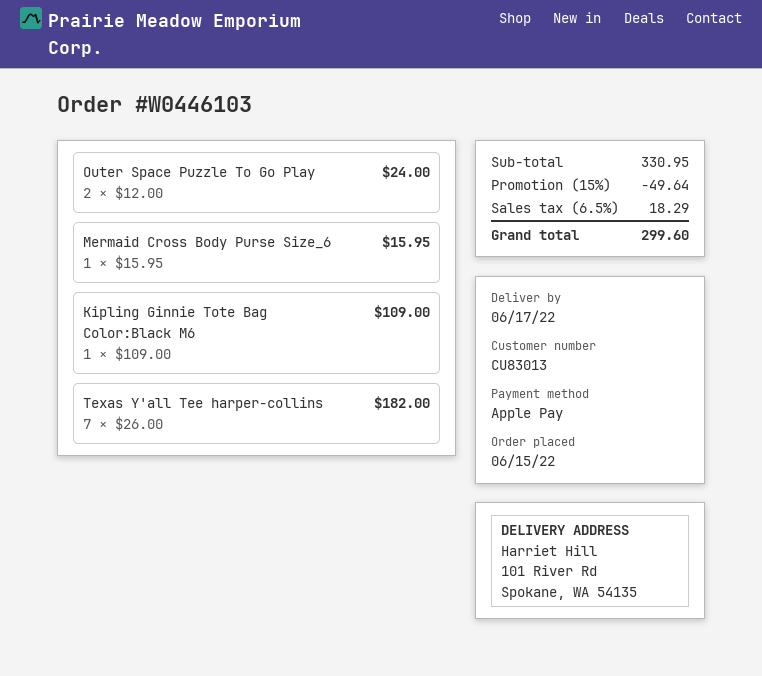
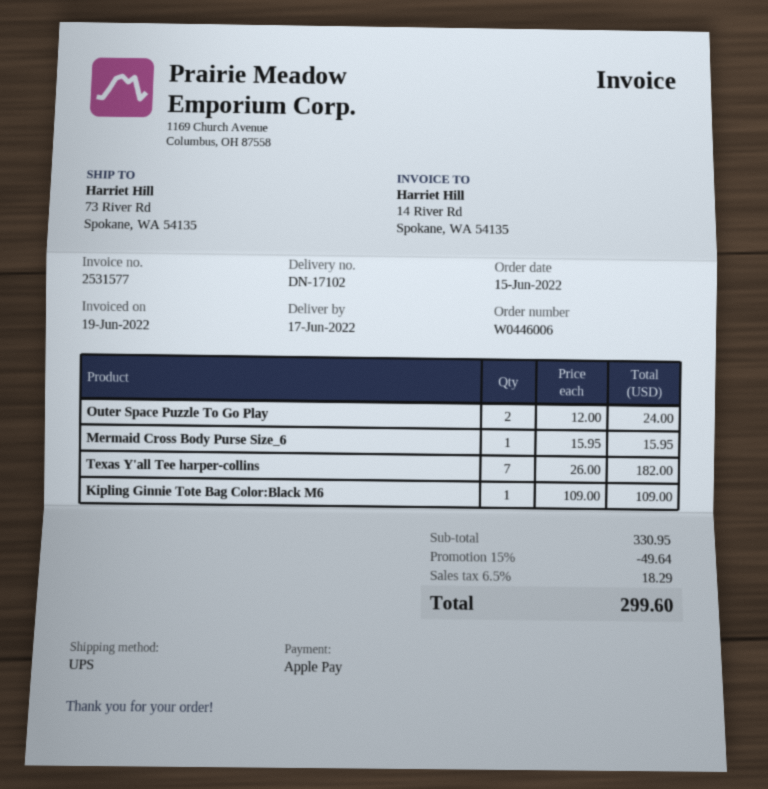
order number: W0446103 -> W0446006
ship to: 101 River Rd, Spokane, WA 54135 -> 73 River Rd, Spokane, WA 54135

